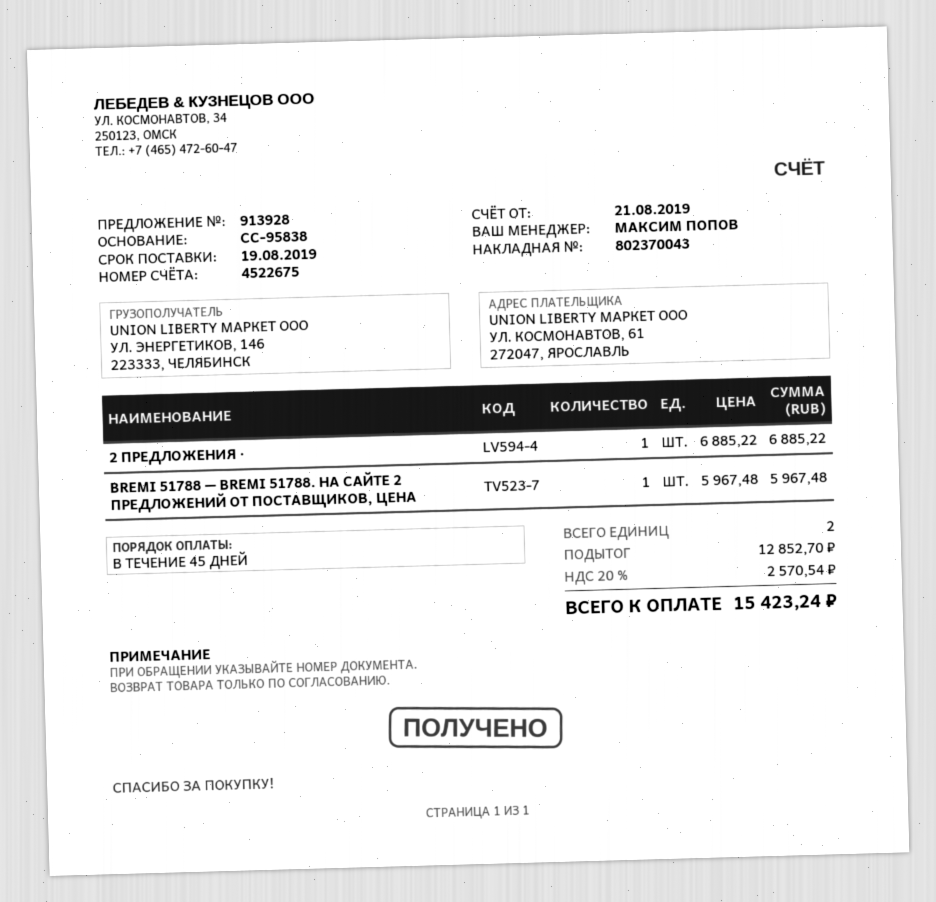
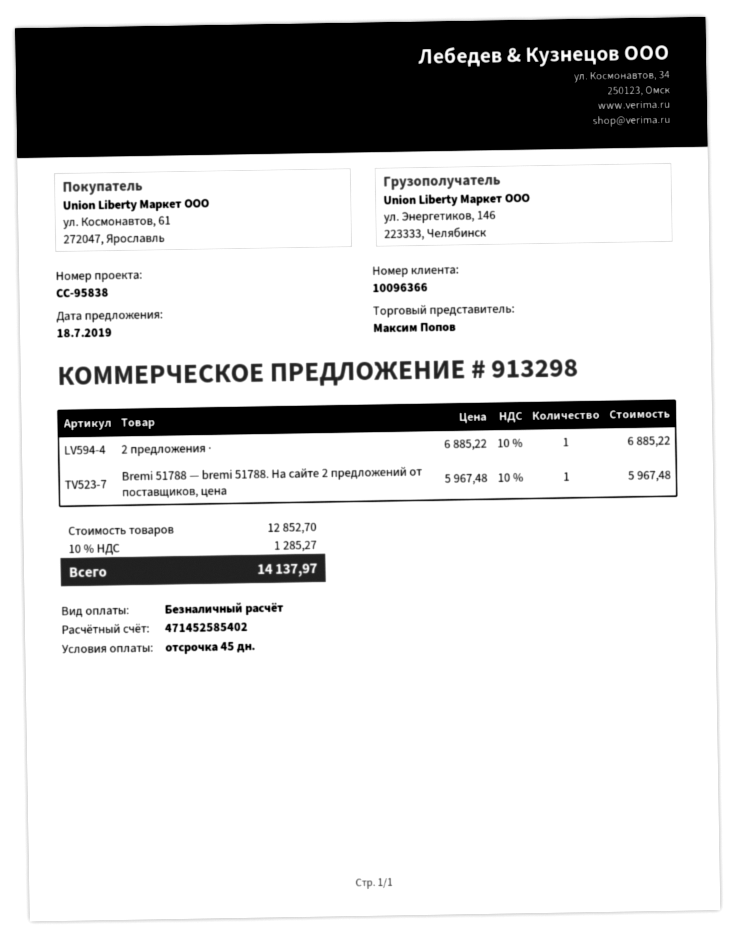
quote number: 913928 -> 913298
tax: 20% = 2570.54 -> 10% = 1285.27
total: 15423.24 -> 14137.97

